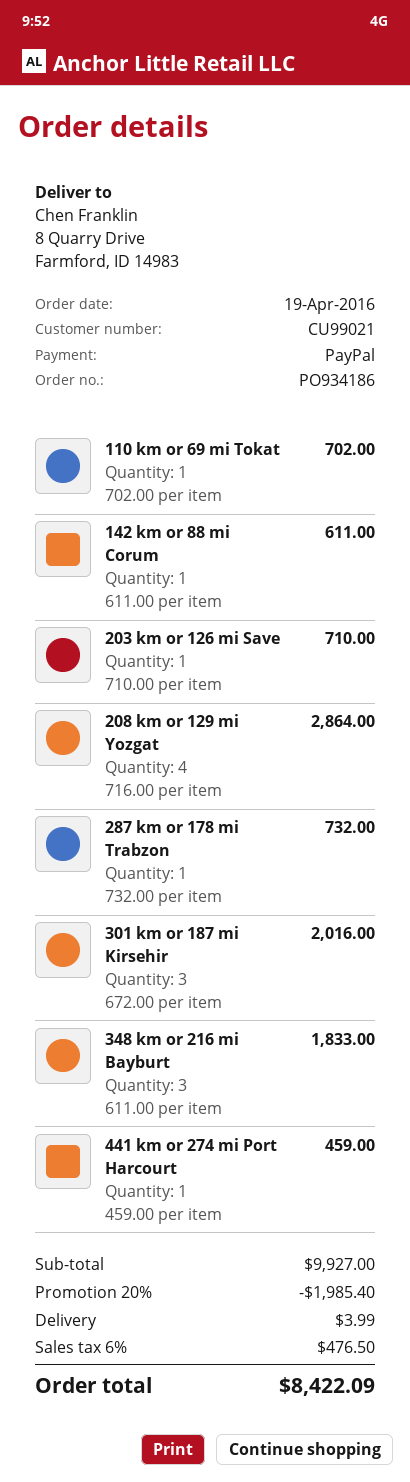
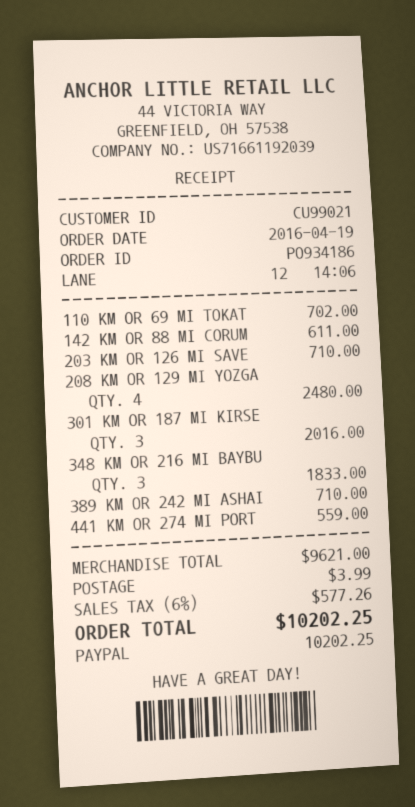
208 km or 129 mi Yozgat: 4 for 2864.00 -> 4 for 2480.00
287 km or 178 mi Trabzon: 1 for 732.00 -> none
441 km or 274 mi Port Harcourt: 1 for 459.00 -> 1 for 559.00
389 KM OR 242 MI ASHAI: none -> 1 for 710.00
subtotal: 9927.00 -> 9621.00
discount: 20% = 1985.40 -> none
tax: 6% = 476.50 -> 6% = 577.26
total: 8422.09 -> 10202.25

